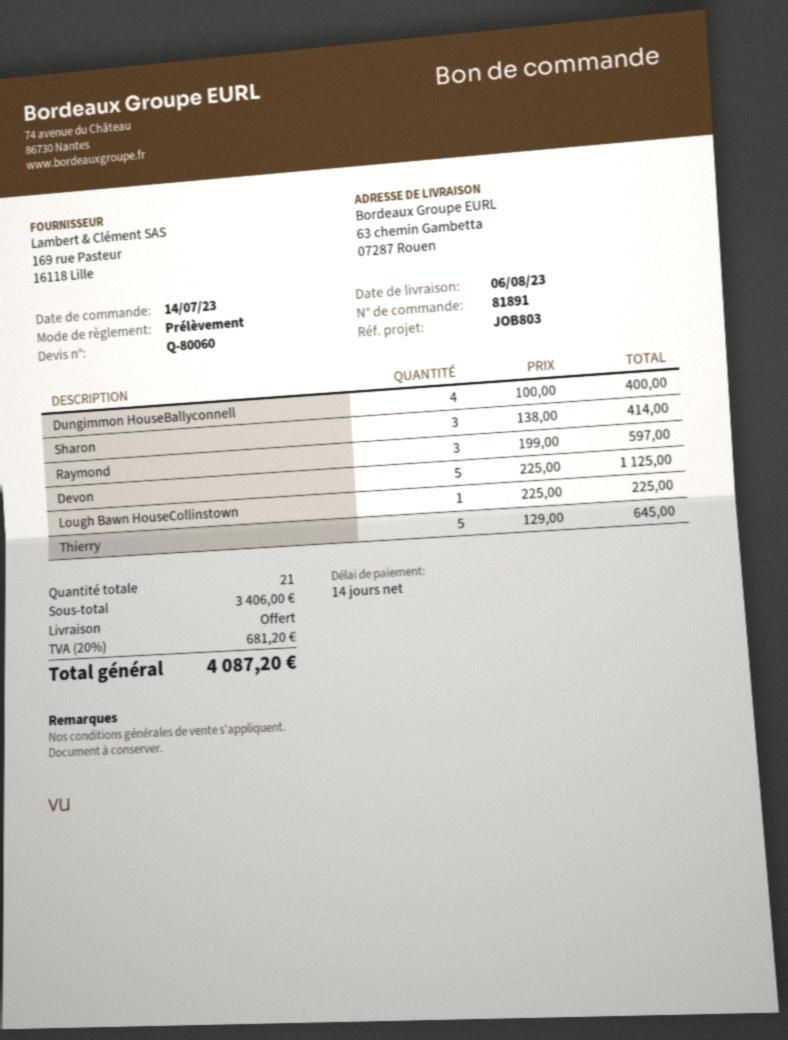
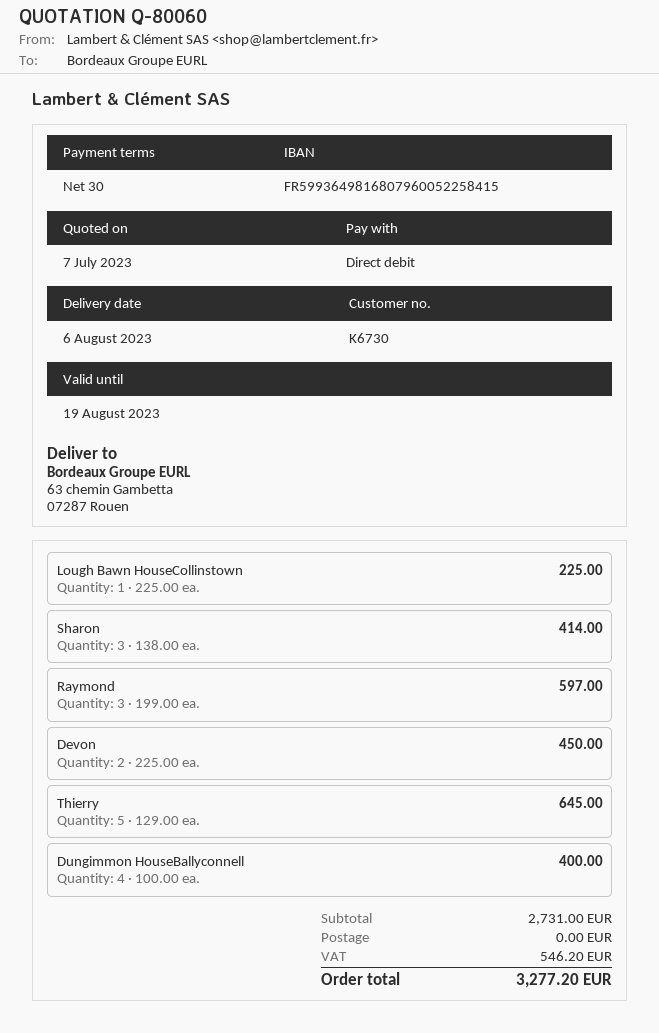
payment terms: 14 days -> 30 days
Devon: 5 x 225.00 = 1125.00 -> 2 x 225.00 = 450.00
subtotal: 3406.00 -> 2731.00
tax: 681.20 -> 546.20
total: 4087.20 -> 3277.20

